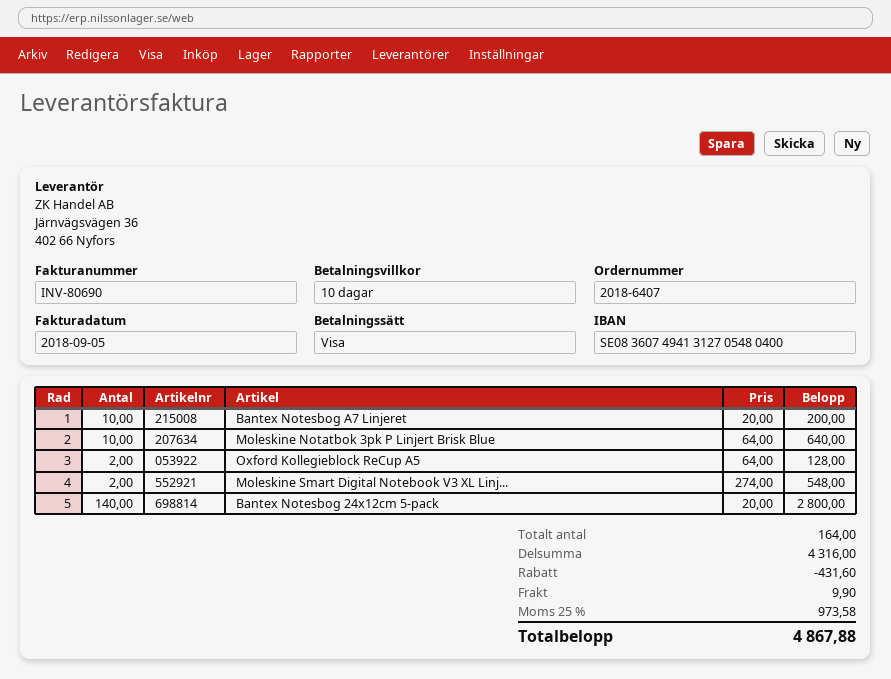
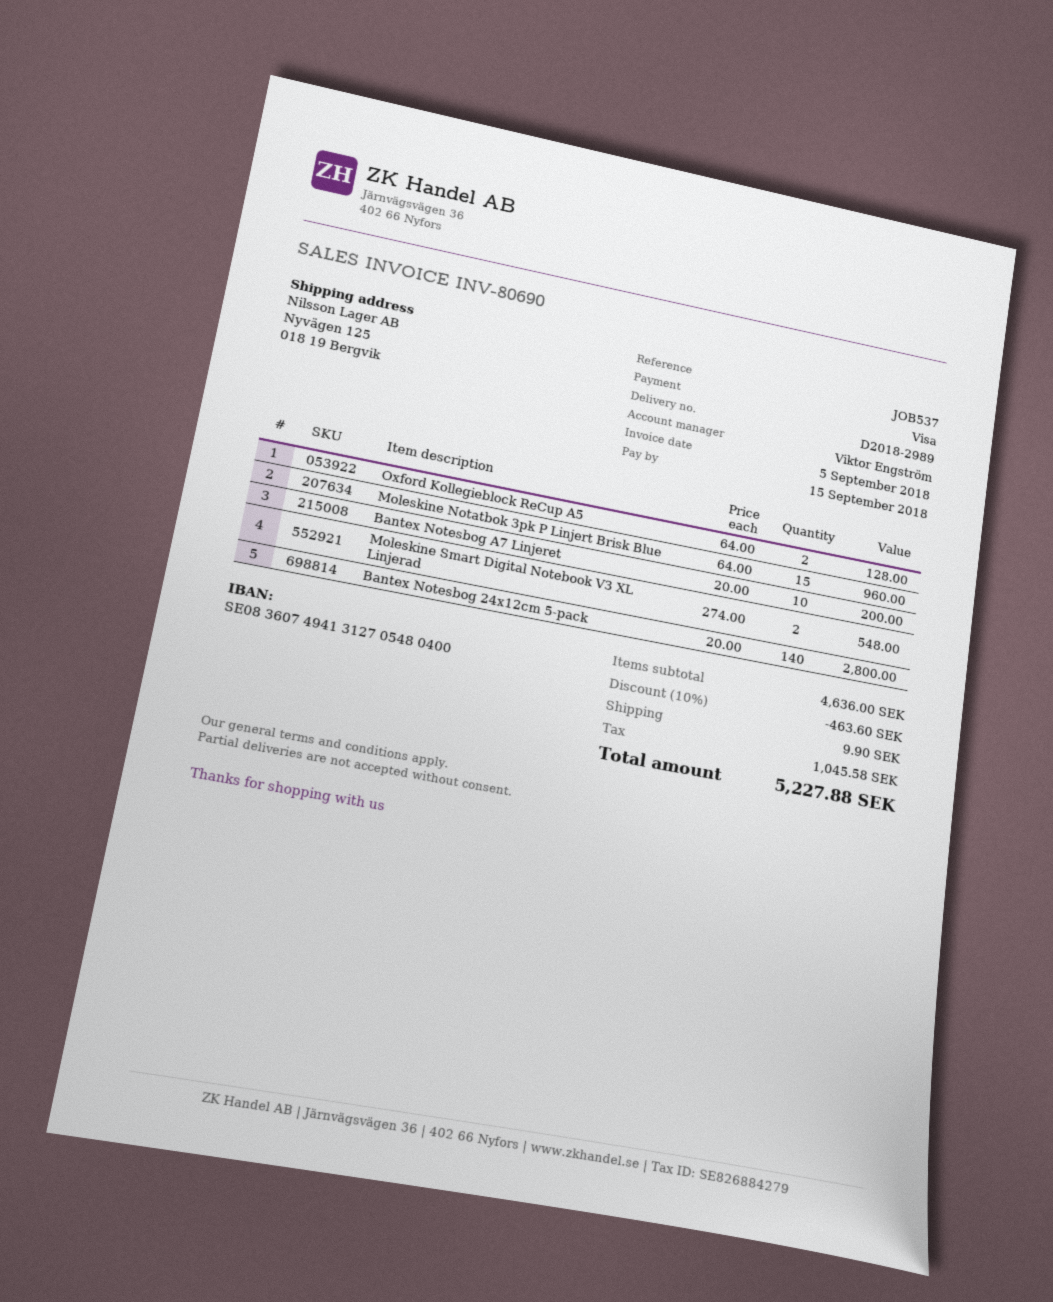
Moleskine Notatbok 3pk P Linjert Brisk Blue: 10 x 64.00 = 640.00 -> 15 x 64.00 = 960.00
subtotal: 4316.00 -> 4636.00
discount: 431.60 -> 463.60
tax: 973.58 -> 1045.58
total: 4867.88 -> 5227.88

